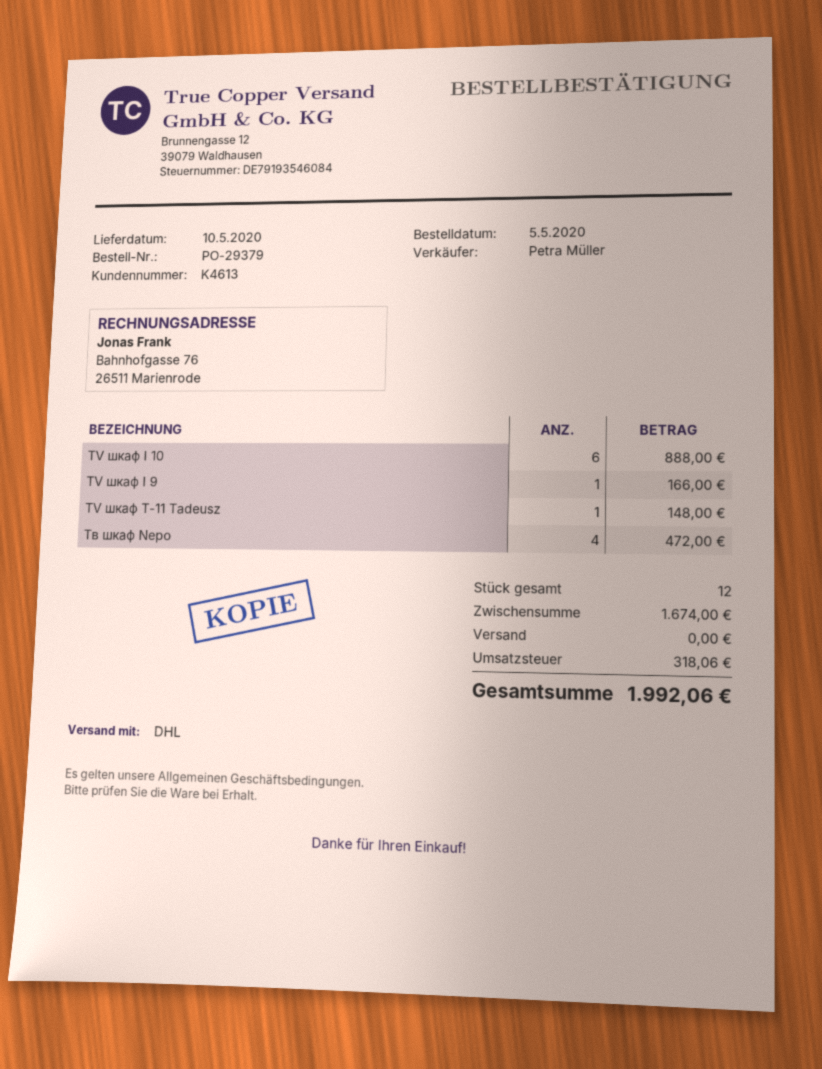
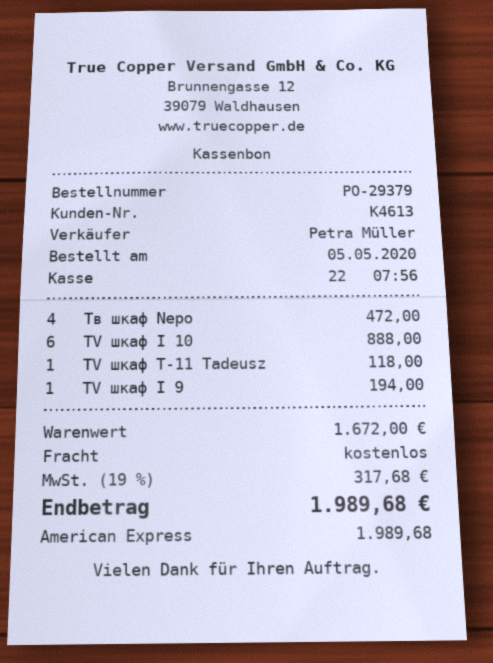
TV шкаф I 9: 1 for 166.00 -> 1 for 194.00
TV шкаф Т-11 Tadeusz: 1 for 148.00 -> 1 for 118.00
subtotal: 1674.00 -> 1672.00
tax: 318.06 -> 317.68
total: 1992.06 -> 1989.68

